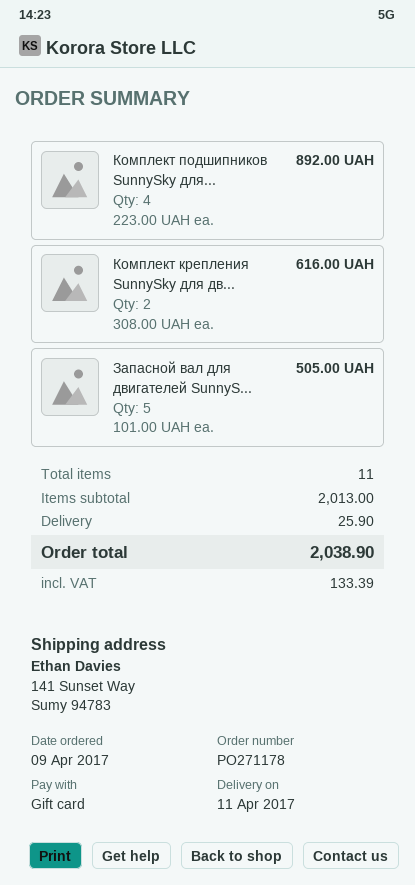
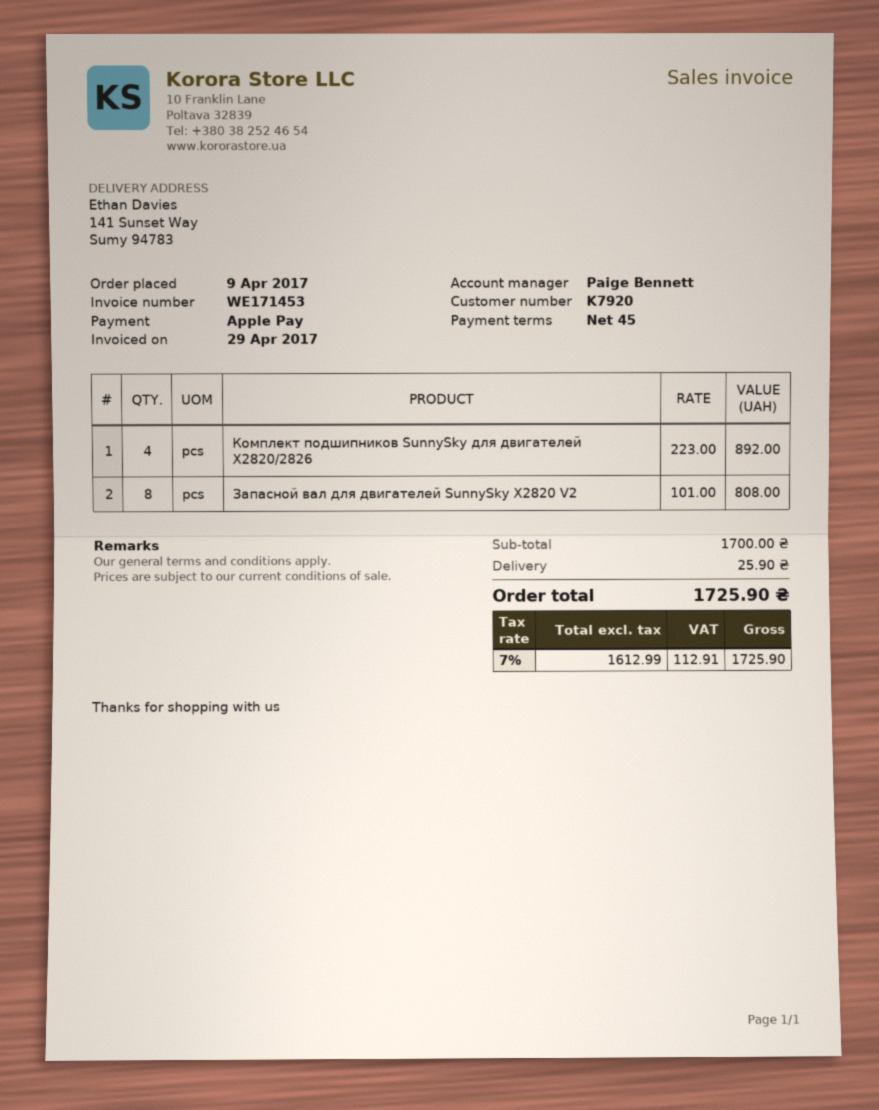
payment method: gift card -> Apple Pay
Комплект крепления SunnySky для дв...: 2 x 308.00 = 616.00 -> none
Запасной вал для двигателей SunnyS...: 5 x 101.00 = 505.00 -> 8 x 101.00 = 808.00
subtotal: 2013.00 -> 1700.00
tax: 133.39 -> 112.91
total: 2038.90 -> 1725.90

